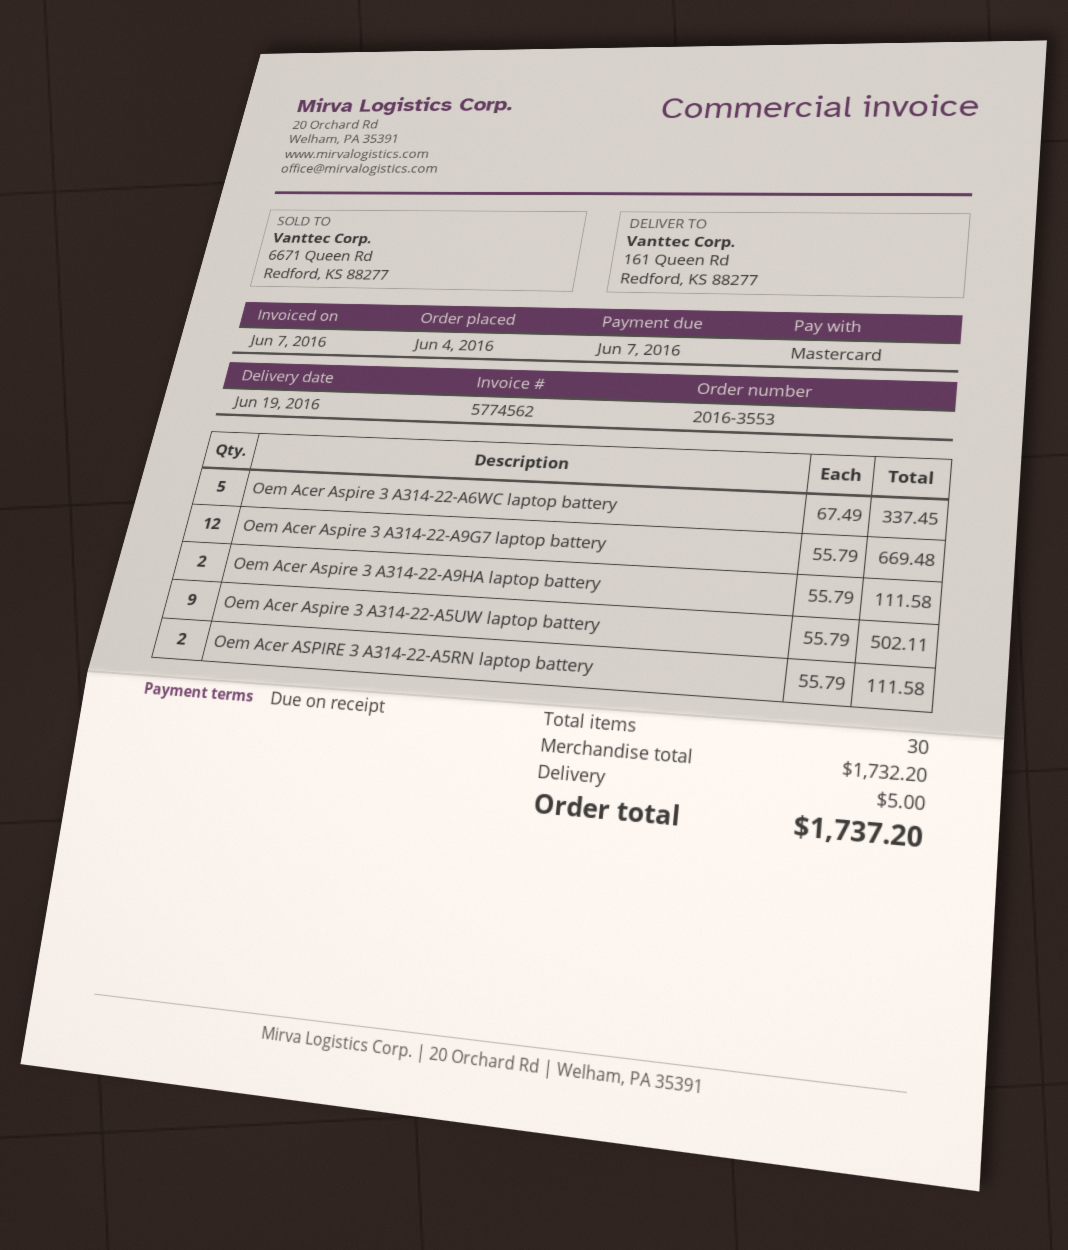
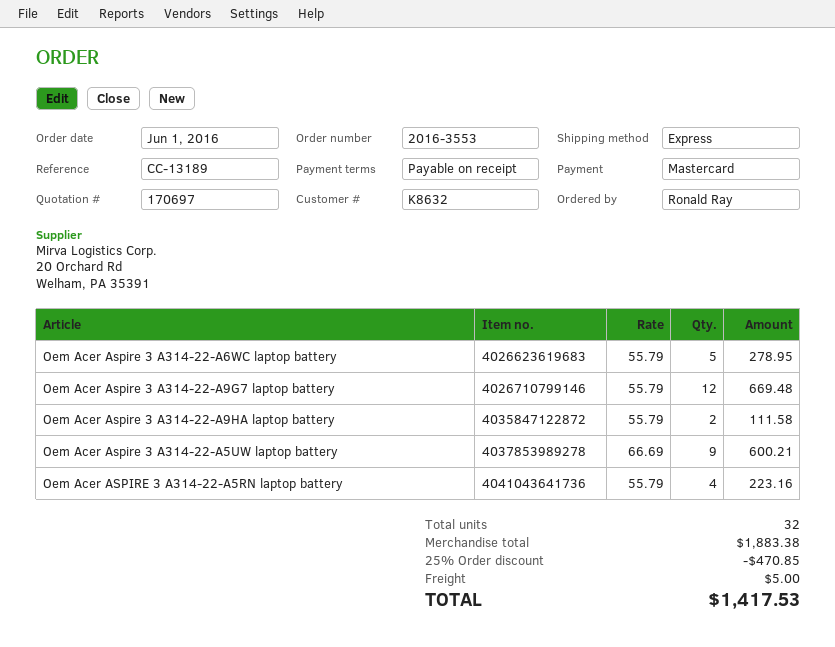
order date: 2016-06-04 -> 2016-06-01
Oem Acer Aspire 3 A314-22-A6WC laptop battery: 5 x 67.49 = 337.45 -> 5 x 55.79 = 278.95
Oem Acer Aspire 3 A314-22-A5UW laptop battery: 9 x 55.79 = 502.11 -> 9 x 66.69 = 600.21
Oem Acer ASPIRE 3 A314-22-A5RN laptop battery: 2 x 55.79 = 111.58 -> 4 x 55.79 = 223.16
total quantity: 30 -> 32
subtotal: 1732.20 -> 1883.38
discount: none -> 25% = 470.85
total: 1737.20 -> 1417.53

